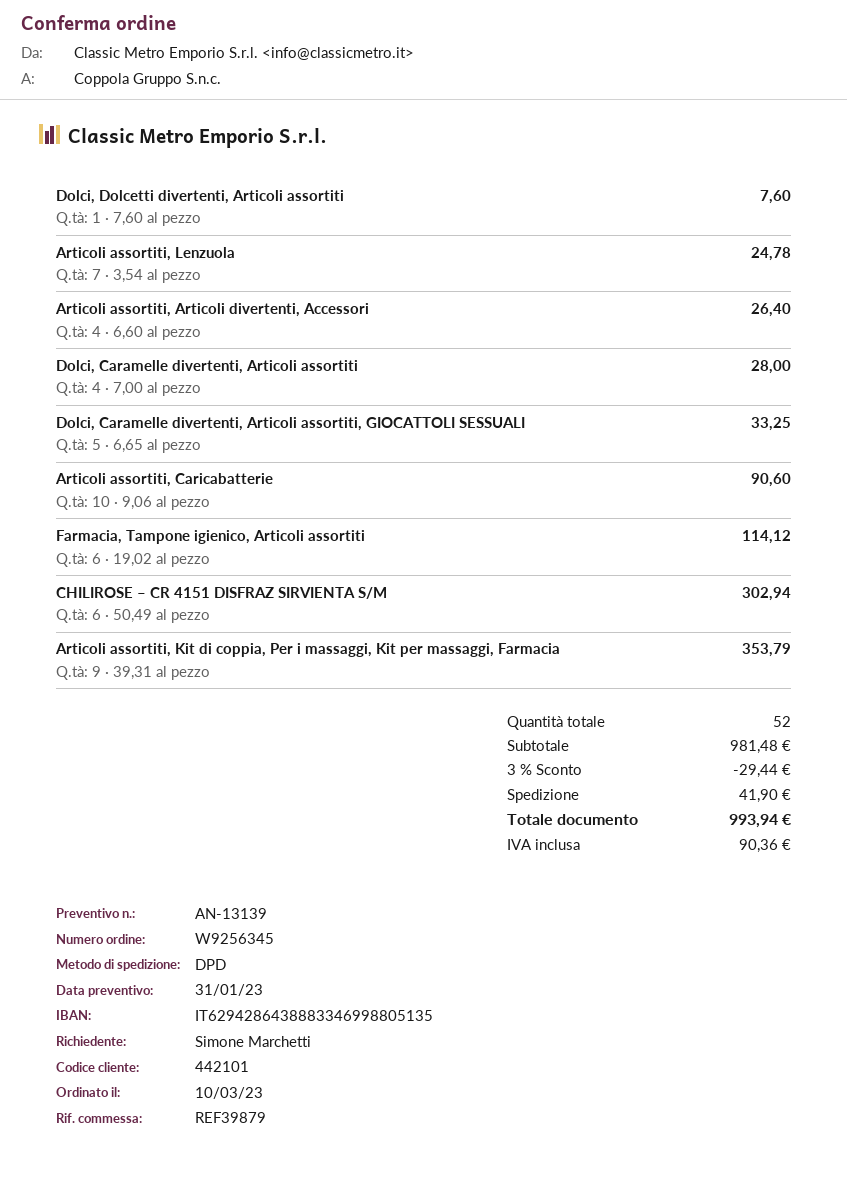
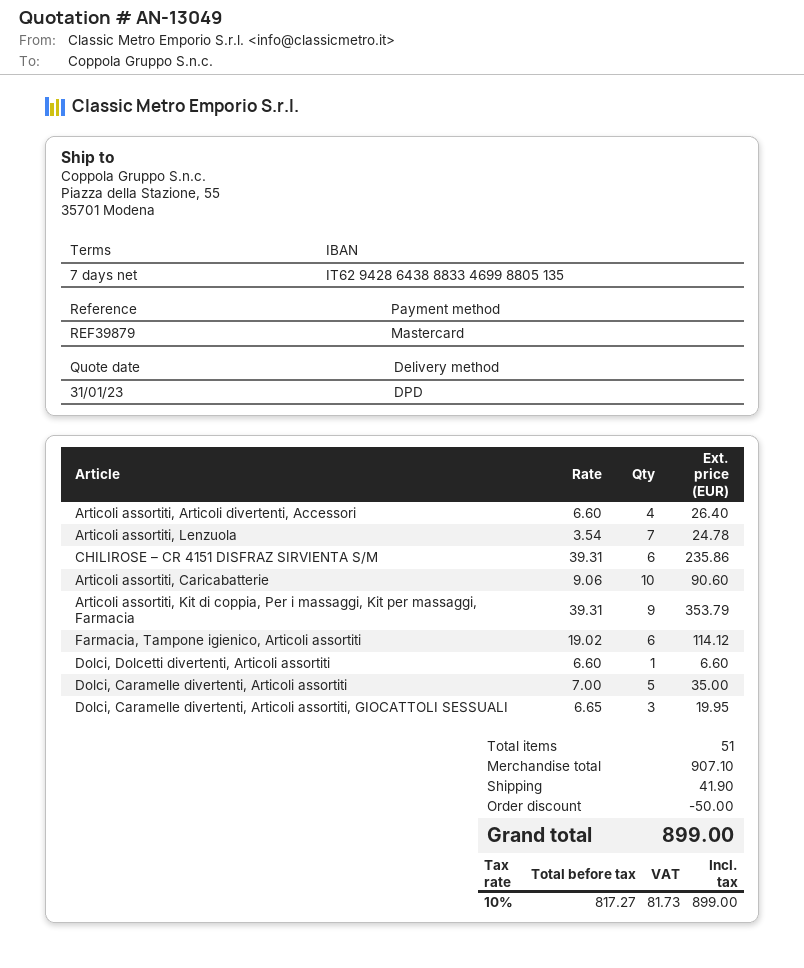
quote number: AN-13139 -> AN-13049
Dolci, Dolcetti divertenti, Articoli assortiti: 1 x 7.60 = 7.60 -> 1 x 6.60 = 6.60
Dolci, Caramelle divertenti, Articoli assortiti: 4 x 7.00 = 28.00 -> 5 x 7.00 = 35.00
Dolci, Caramelle divertenti, Articoli assortiti, GIOCATTOLI SESSUALI: 5 x 6.65 = 33.25 -> 3 x 6.65 = 19.95
CHILIROSE – CR 4151 DISFRAZ SIRVIENTA S/M: 6 x 50.49 = 302.94 -> 6 x 39.31 = 235.86
total quantity: 52 -> 51
subtotal: 981.48 -> 907.10
discount: 29.44 -> 50.00
tax: 90.36 -> 81.73
total: 993.94 -> 899.00

